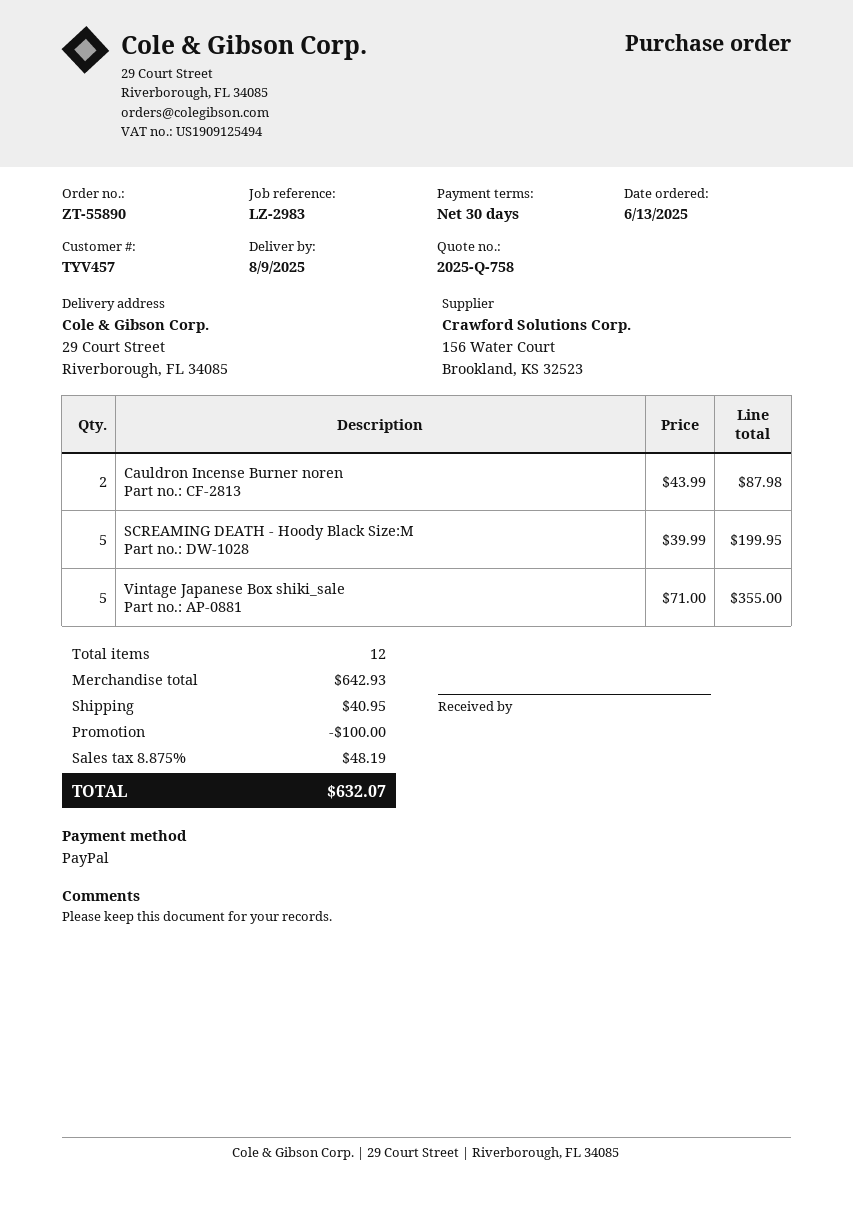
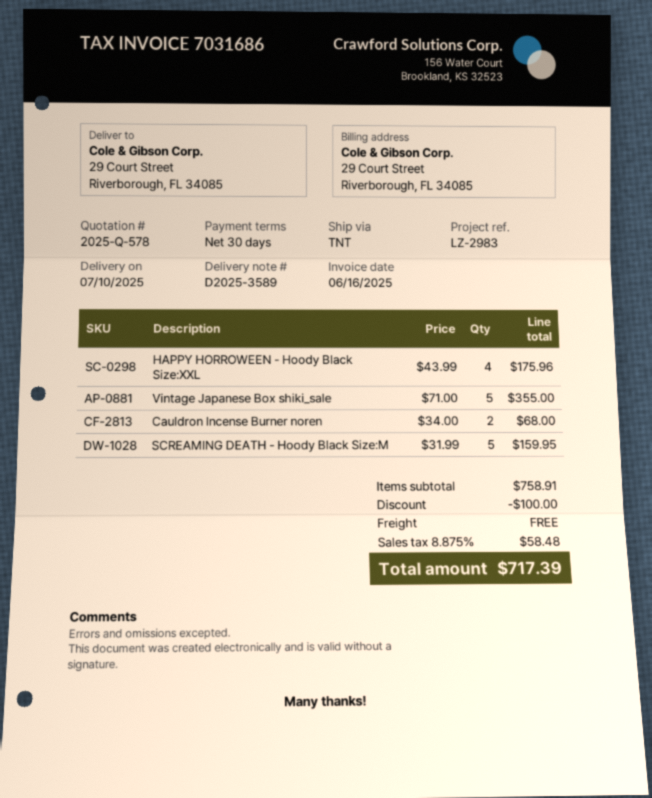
quote number: 2025-Q-758 -> 2025-Q-578
delivery date: 2025-08-09 -> 2025-07-10
Cauldron Incense Burner noren: 2 x 43.99 = 87.98 -> 2 x 34.00 = 68.00
SCREAMING DEATH - Hoody Black Size:M: 5 x 39.99 = 199.95 -> 5 x 31.99 = 159.95
HAPPY HORROWEEN - Hoody Black Size:XXL: none -> 4 x 43.99 = 175.96
subtotal: 642.93 -> 758.91
shipping: 40.95 -> 0.00
tax: 8.875% = 48.19 -> 8.875% = 58.48
total: 632.07 -> 717.39

